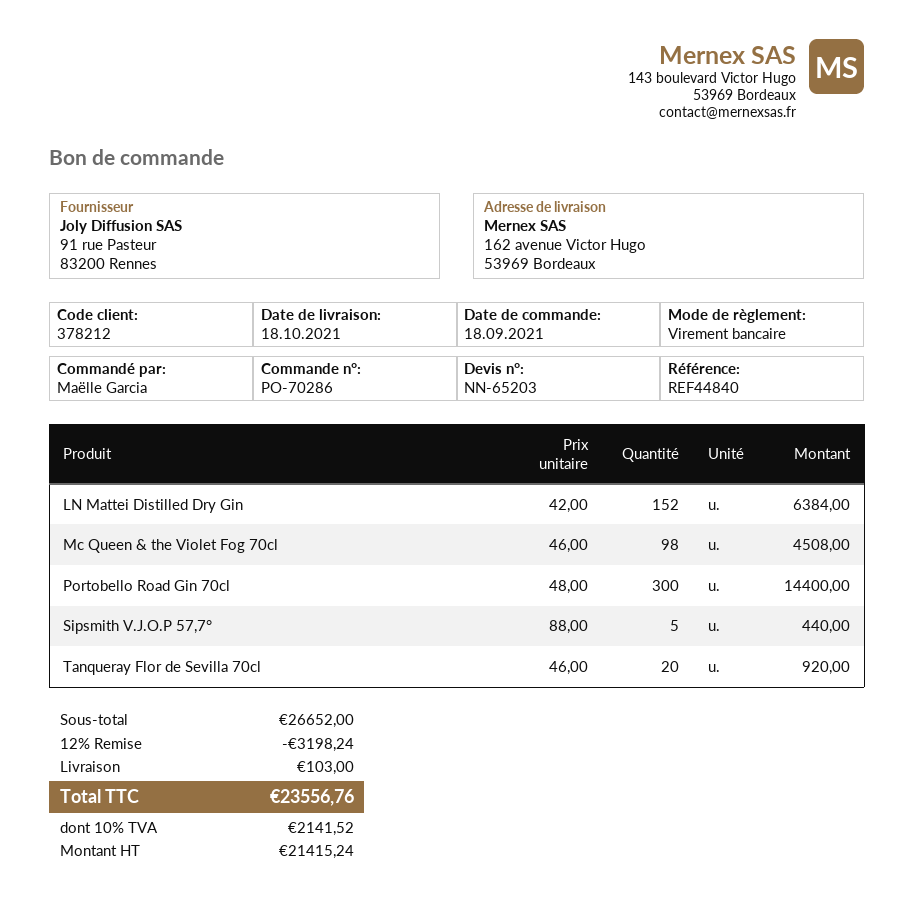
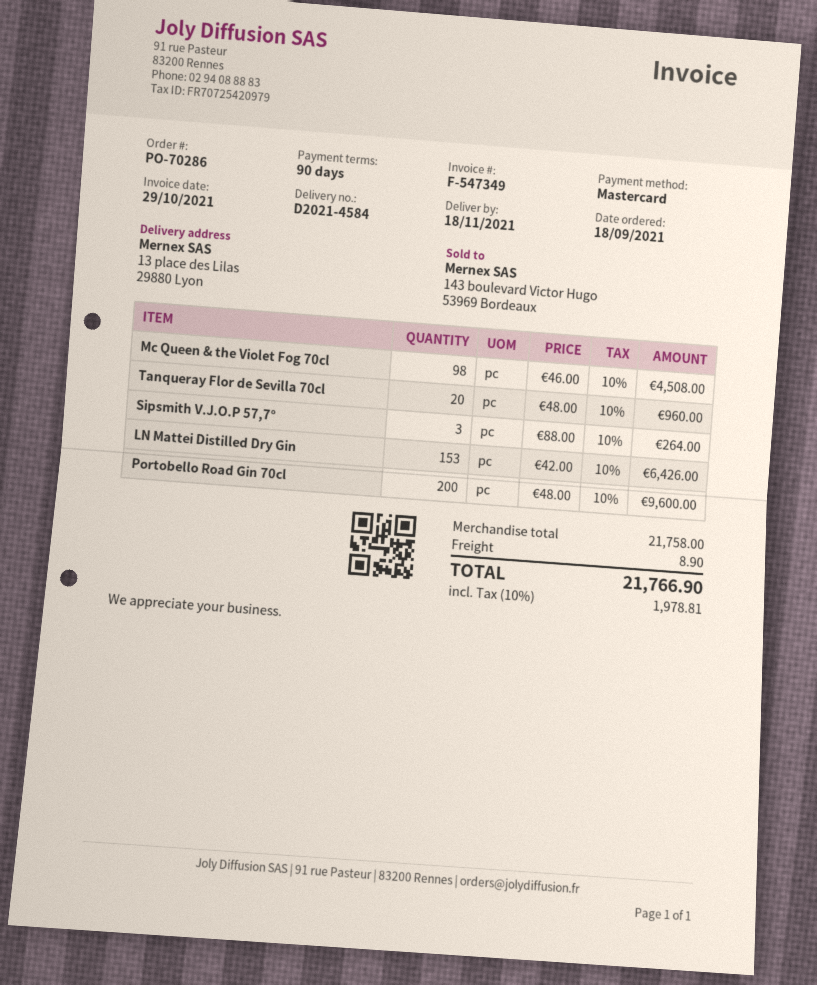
delivery date: 2021-10-18 -> 2021-11-18
payment method: bank transfer -> Mastercard
ship to: 162 avenue Victor Hugo, 53969 Bordeaux -> 13 place des Lilas, 29880 Lyon
LN Mattei Distilled Dry Gin: 152 x 42.00 = 6384.00 -> 153 x 42.00 = 6426.00
Portobello Road Gin 70cl: 300 x 48.00 = 14400.00 -> 200 x 48.00 = 9600.00
Sipsmith V.J.O.P 57,7°: 5 x 88.00 = 440.00 -> 3 x 88.00 = 264.00
Tanqueray Flor de Sevilla 70cl: 20 x 46.00 = 920.00 -> 20 x 48.00 = 960.00
subtotal: 26652.00 -> 21758.00
discount: 12% = 3198.24 -> none
shipping: 103.00 -> 8.90
tax: 10% = 2141.52 -> 10% = 1978.81
total: 23556.76 -> 21766.90

